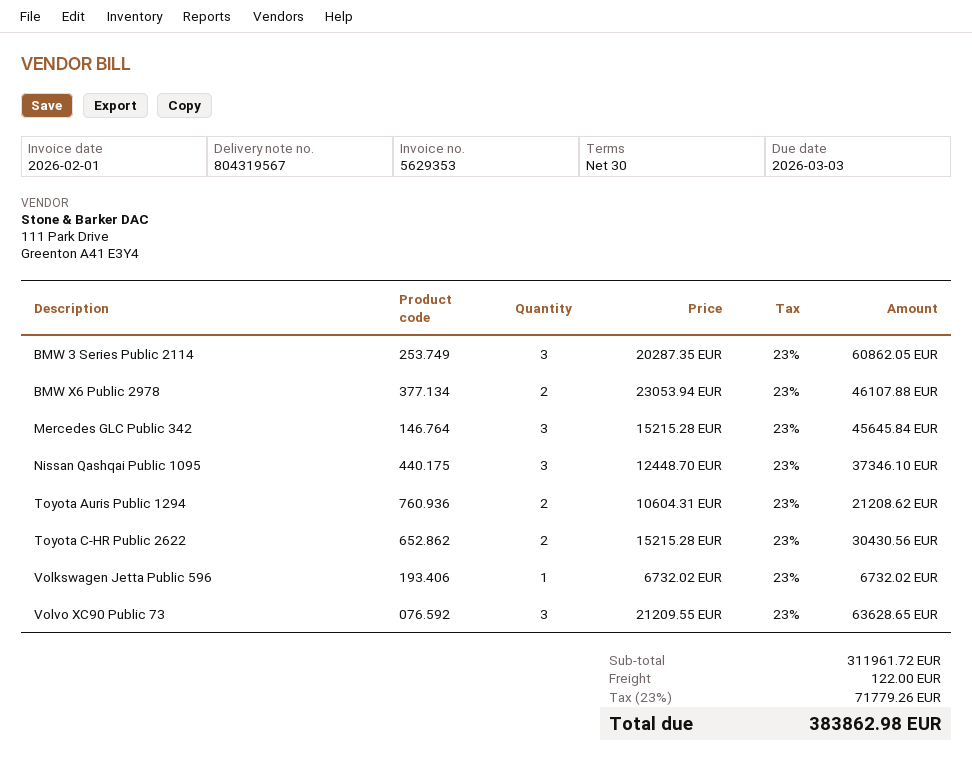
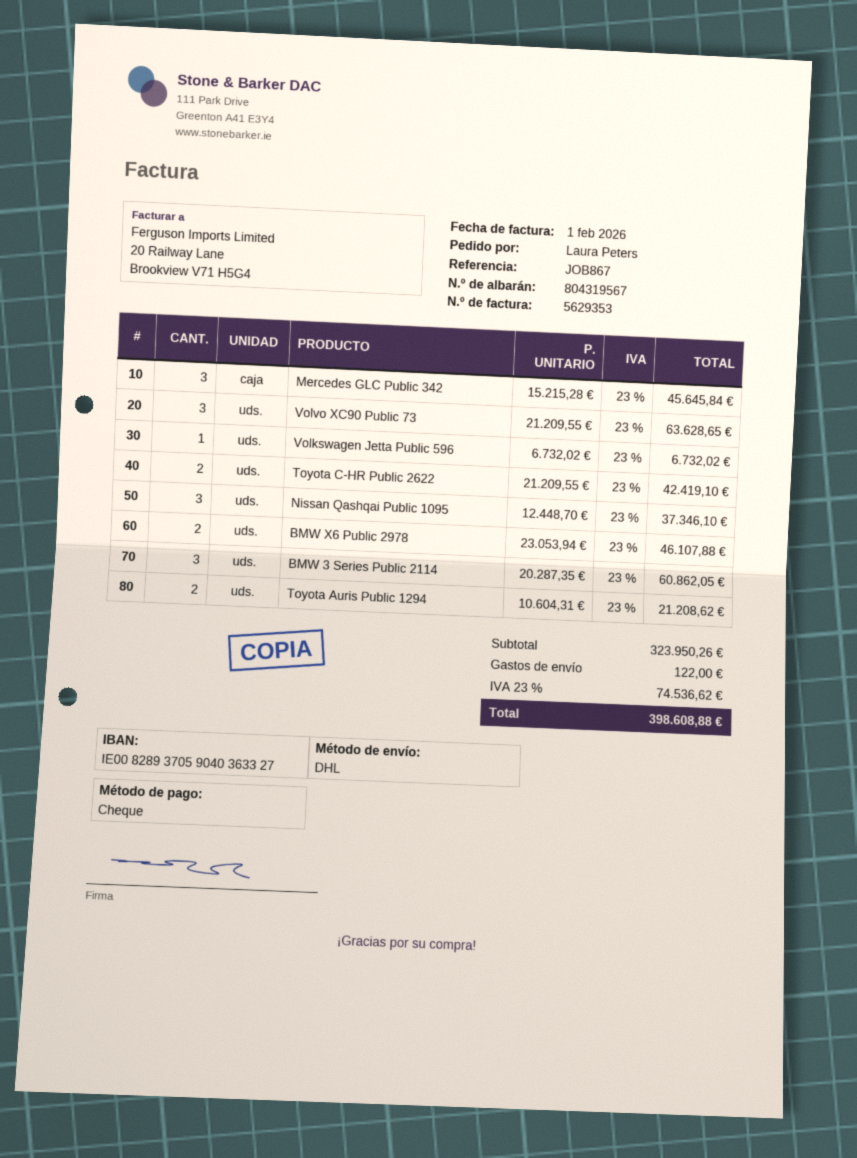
Toyota C-HR Public 2622: 2 x 15215.28 = 30430.56 -> 2 x 21209.55 = 42419.10
subtotal: 311961.72 -> 323950.26
tax: 23% = 71779.26 -> 23% = 74536.62
total: 383862.98 -> 398608.88

